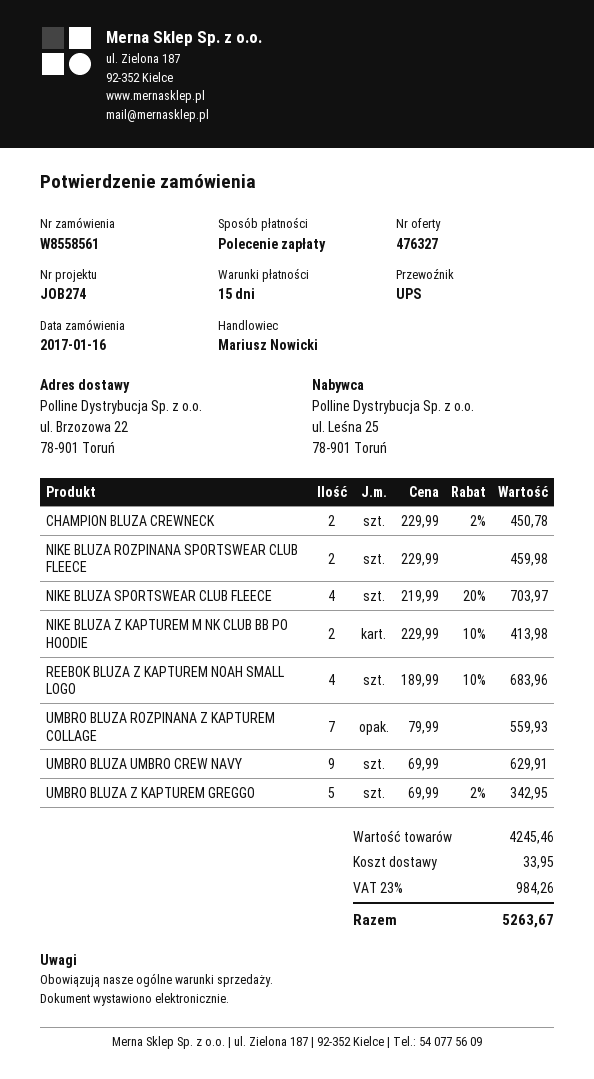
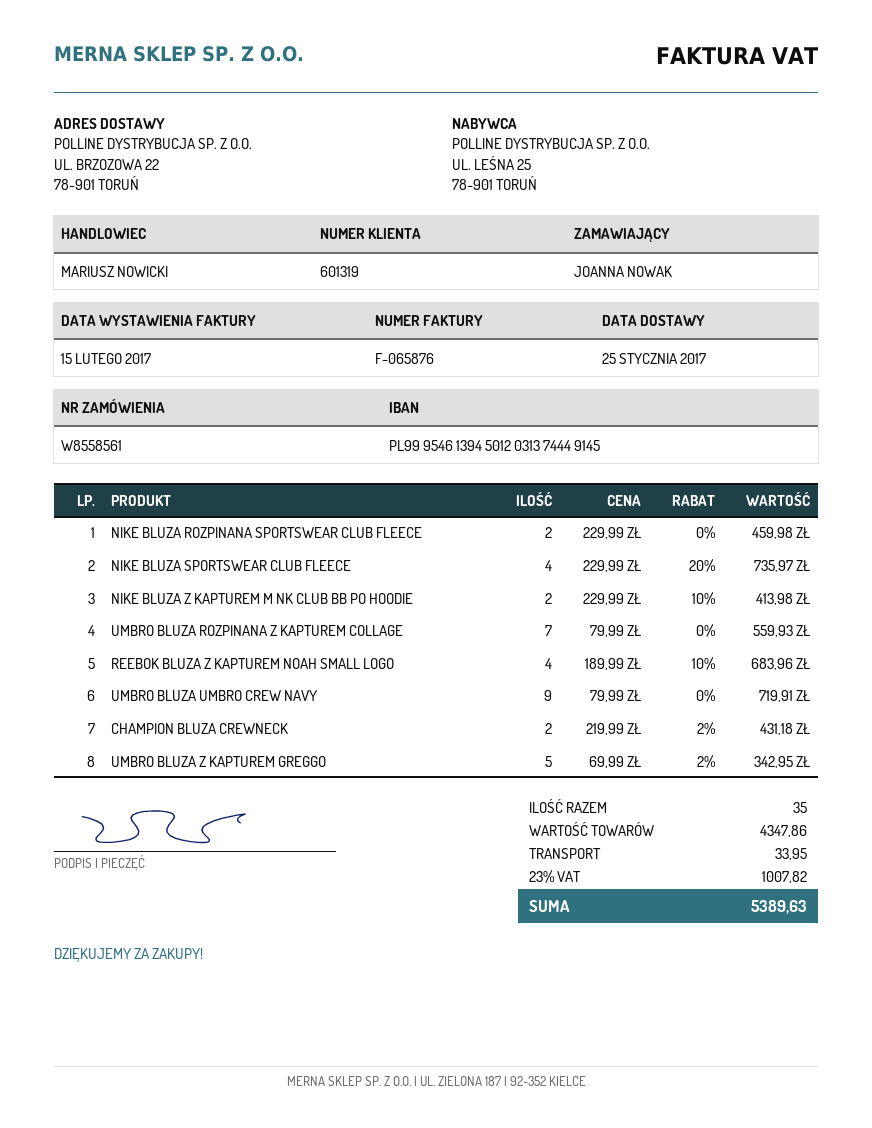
CHAMPION BLUZA CREWNECK: 2 x 229.99 - 2% = 450.78 -> 2 x 219.99 - 2% = 431.18
NIKE BLUZA SPORTSWEAR CLUB FLEECE: 4 x 219.99 - 20% = 703.97 -> 4 x 229.99 - 20% = 735.97
UMBRO BLUZA UMBRO CREW NAVY: 9 x 69.99 = 629.91 -> 9 x 79.99 = 719.91
subtotal: 4245.46 -> 4347.86
tax: 23% = 984.26 -> 23% = 1007.82
total: 5263.67 -> 5389.63

